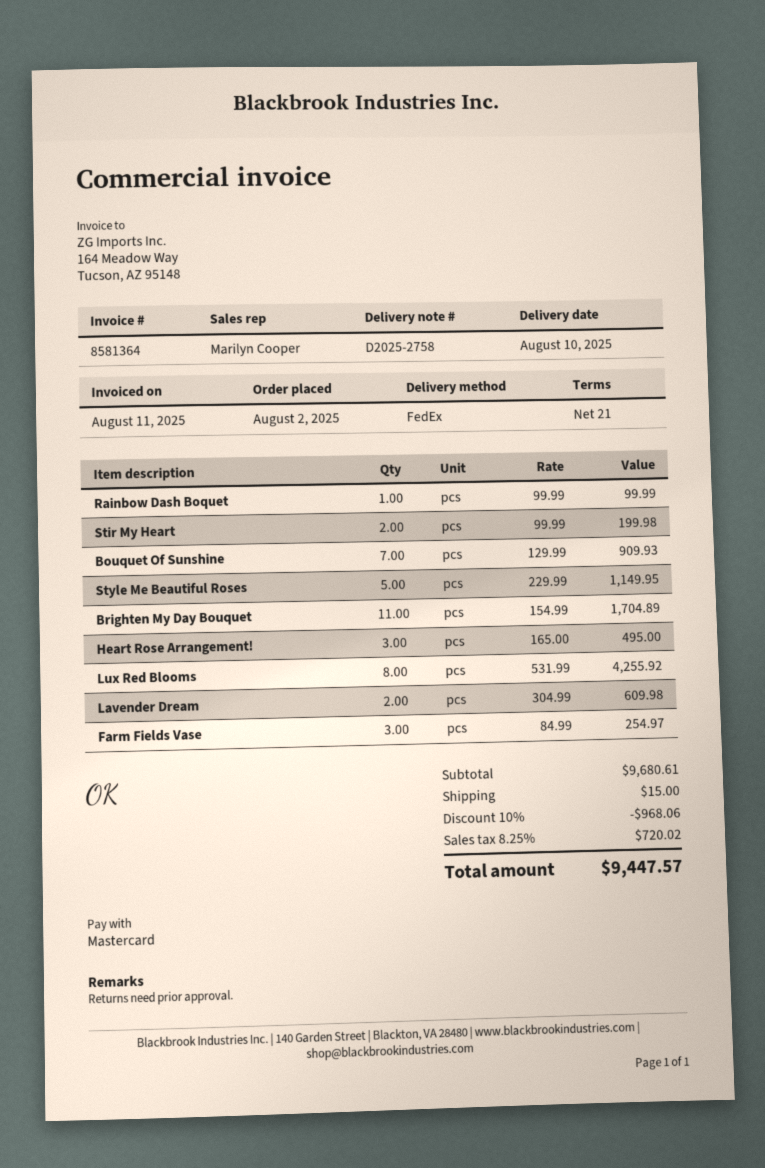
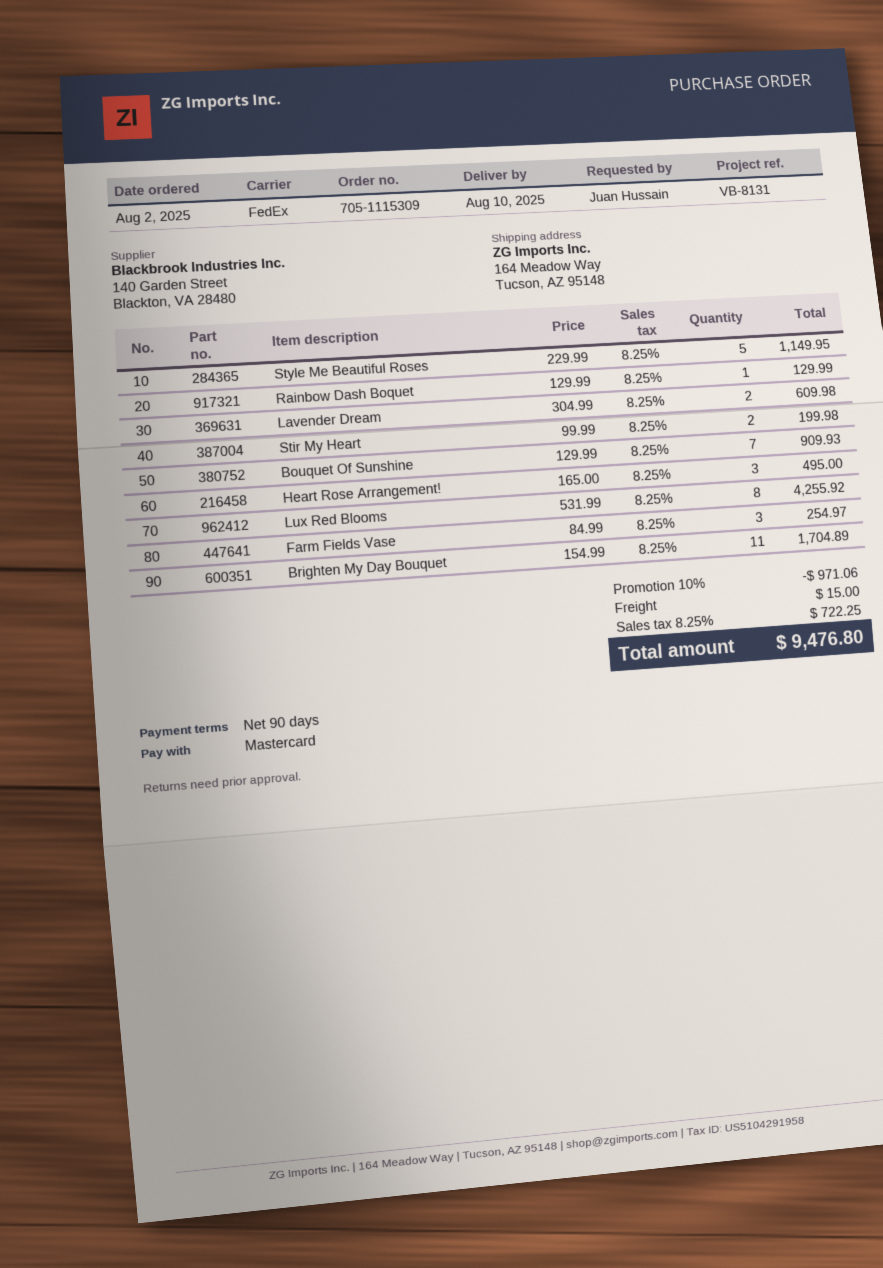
payment terms: 21 days -> 90 days
Rainbow Dash Boquet: 1 x 99.99 = 99.99 -> 1 x 129.99 = 129.99
discount: 10% = 968.06 -> 10% = 971.06
tax: 8.25% = 720.02 -> 8.25% = 722.25
total: 9447.57 -> 9476.80

